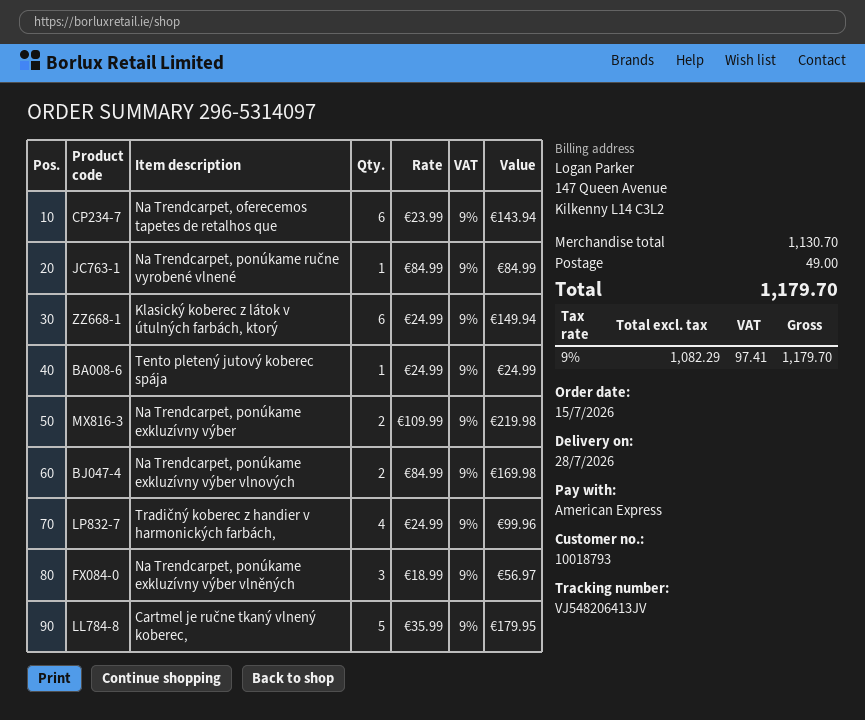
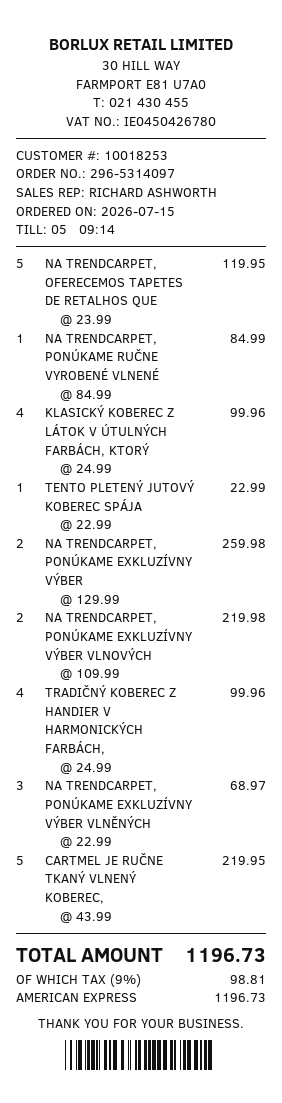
customer number: 10018793 -> 10018253
Na Trendcarpet, oferecemos tapetes de retalhos que: 6 x 23.99 = 143.94 -> 5 x 23.99 = 119.95
Klasický koberec z látok v útulných farbách, ktorý: 6 x 24.99 = 149.94 -> 4 x 24.99 = 99.96
Tento pletený jutový koberec spája: 1 x 24.99 = 24.99 -> 1 x 22.99 = 22.99
Na Trendcarpet, ponúkame exkluzívny výber: 2 x 109.99 = 219.98 -> 2 x 129.99 = 259.98
Na Trendcarpet, ponúkame exkluzívny výber vlnových: 2 x 84.99 = 169.98 -> 2 x 109.99 = 219.98
Na Trendcarpet, ponúkame exkluzívny výber vlněných: 3 x 18.99 = 56.97 -> 3 x 22.99 = 68.97
Cartmel je ručne tkaný vlnený koberec,: 5 x 35.99 = 179.95 -> 5 x 43.99 = 219.95
shipping: 49.00 -> none
tax: 9% = 97.41 -> 9% = 98.81
total: 1179.70 -> 1196.73

